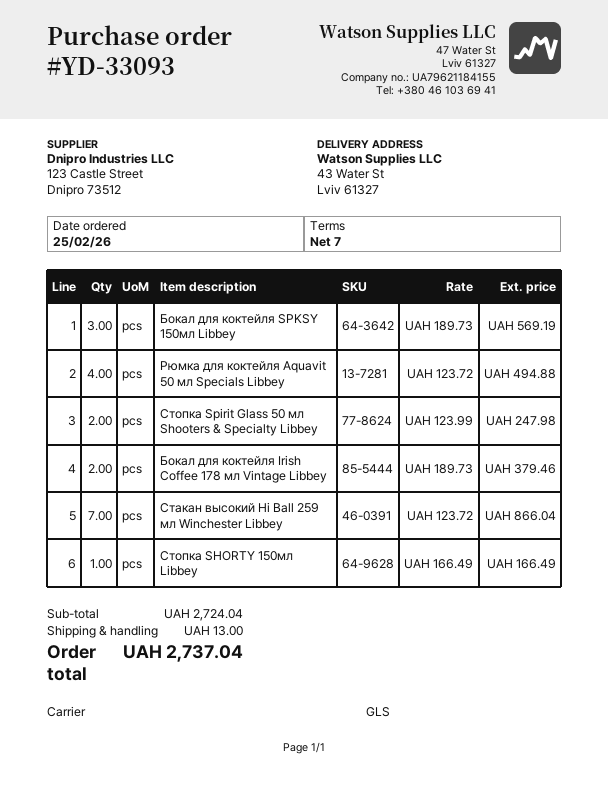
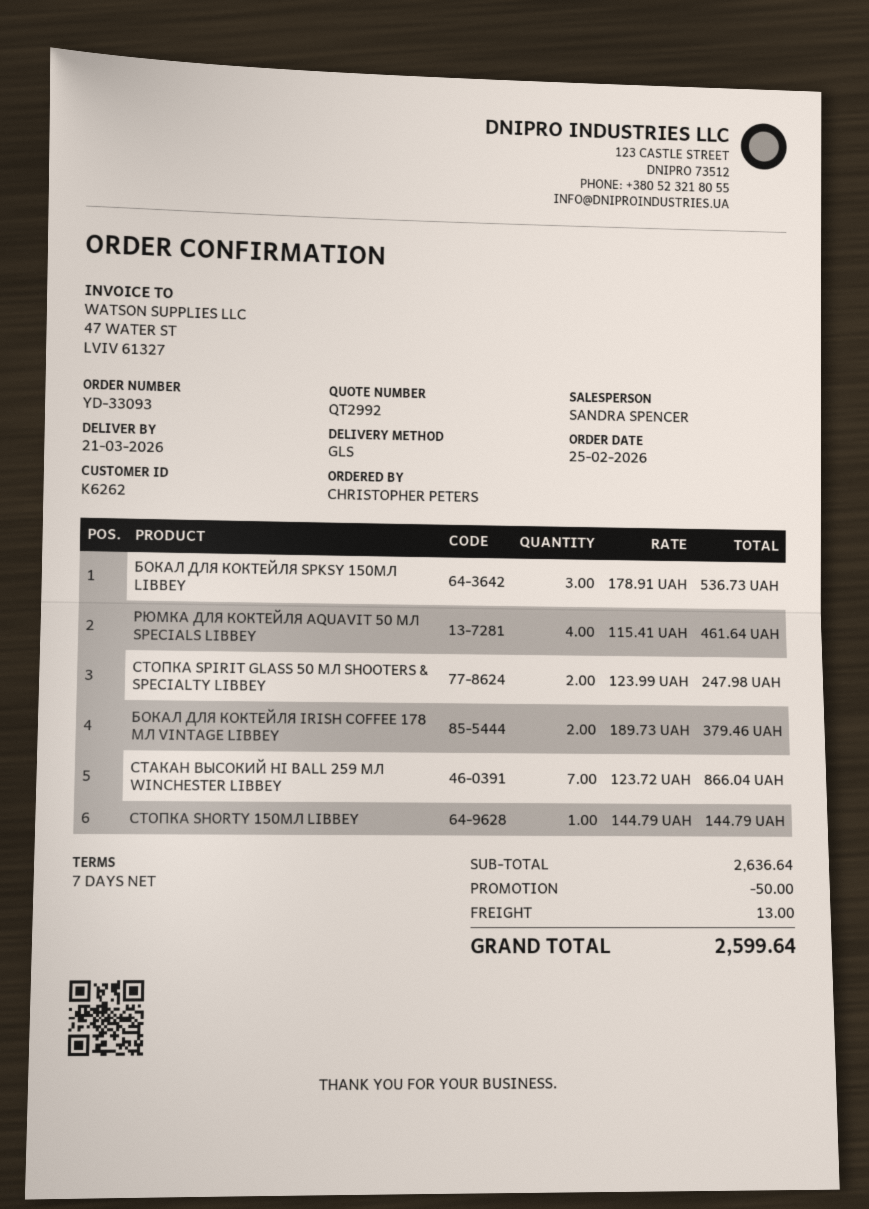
Бокал для коктейля SPKSY 150мл Libbey: 3 x 189.73 = 569.19 -> 3 x 178.91 = 536.73
Рюмка для коктейля Aquavit 50 мл Specials Libbey: 4 x 123.72 = 494.88 -> 4 x 115.41 = 461.64
Стопка SHORTY 150мл Libbey: 1 x 166.49 = 166.49 -> 1 x 144.79 = 144.79
subtotal: 2724.04 -> 2636.64
discount: none -> 50.00
total: 2737.04 -> 2599.64

